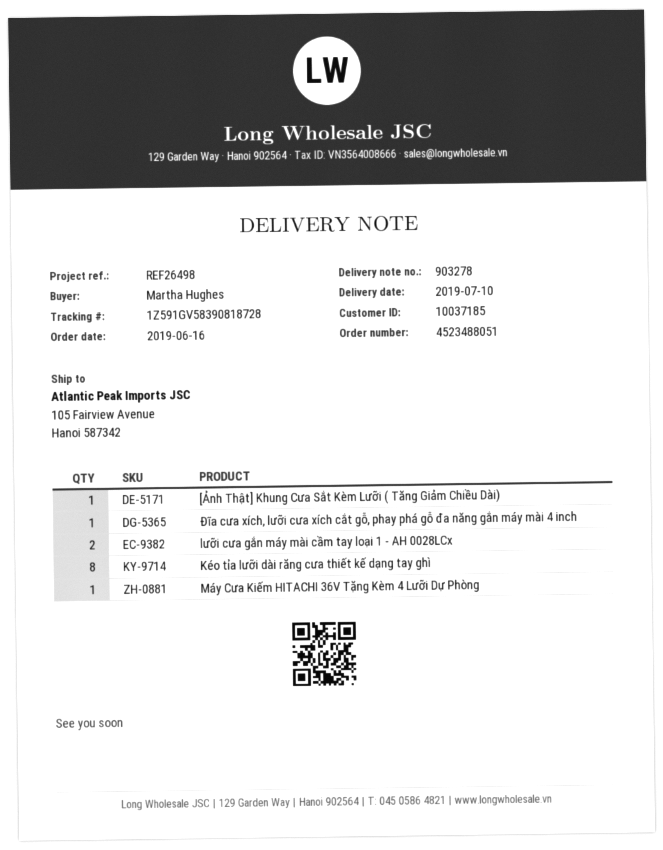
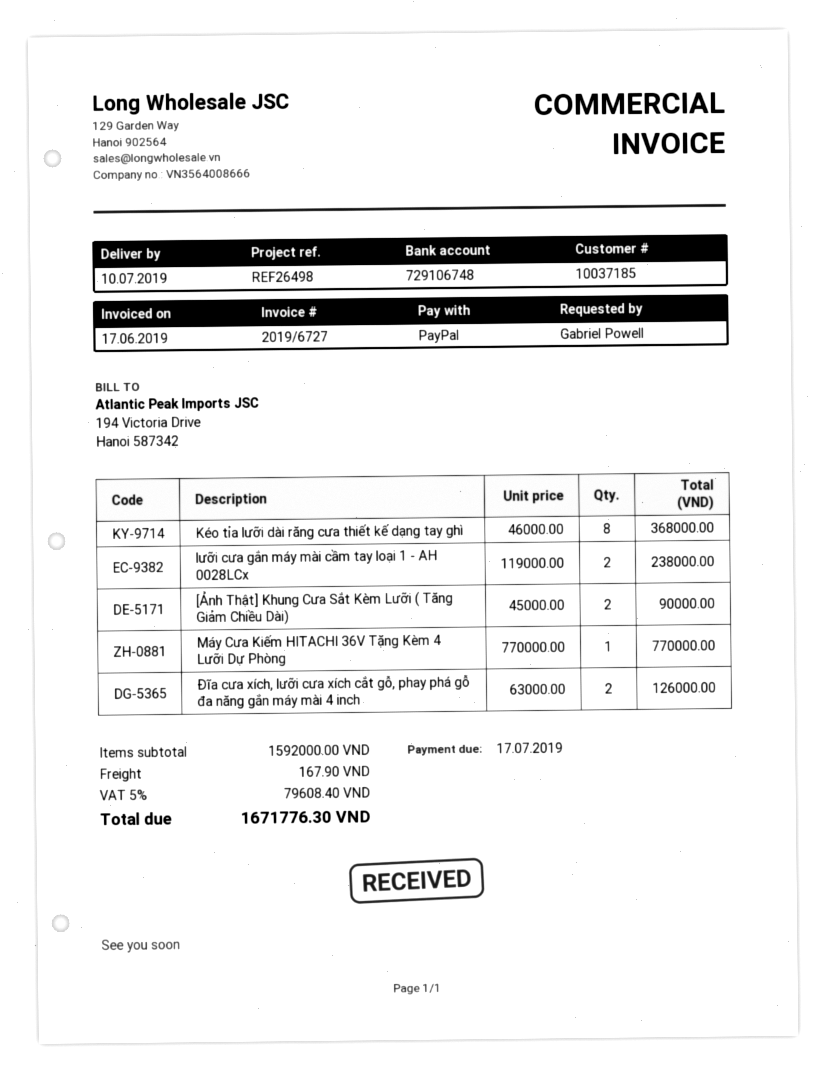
ordered by: Martha Hughes -> Gabriel Powell
[Ảnh Thật] Khung Cưa Sắt Kèm Lưỡi ( Tăng Giảm Chiều Dài): 1 -> 2
Đĩa cưa xích, lưỡi cưa xích cắt gỗ, phay phá gỗ đa năng gắn máy mài 4 inch: 1 -> 2

